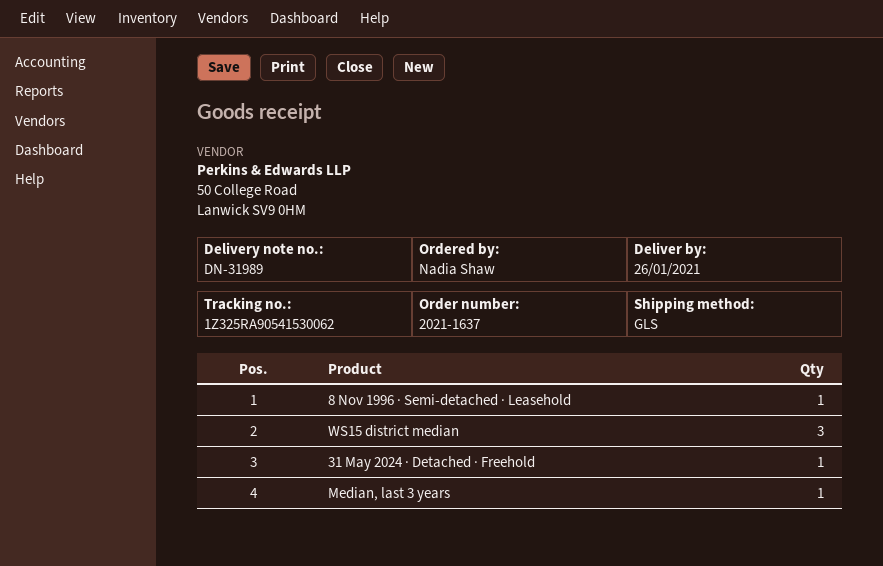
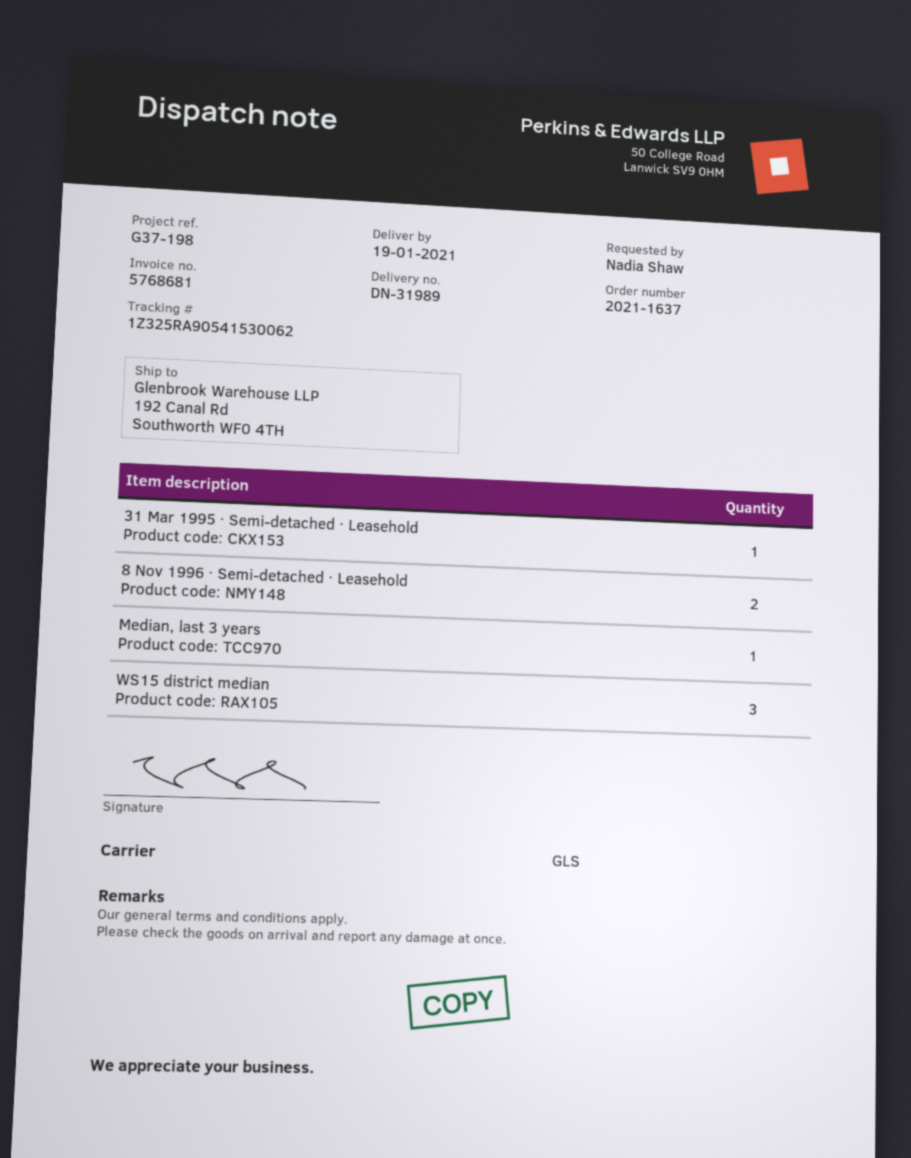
delivery date: 2021-01-26 -> 2021-01-19
8 Nov 1996 · Semi-detached · Leasehold: 1 -> 2
31 May 2024 · Detached · Freehold: 1 -> none
31 Mar 1995 · Semi-detached · Leasehold: none -> 1

